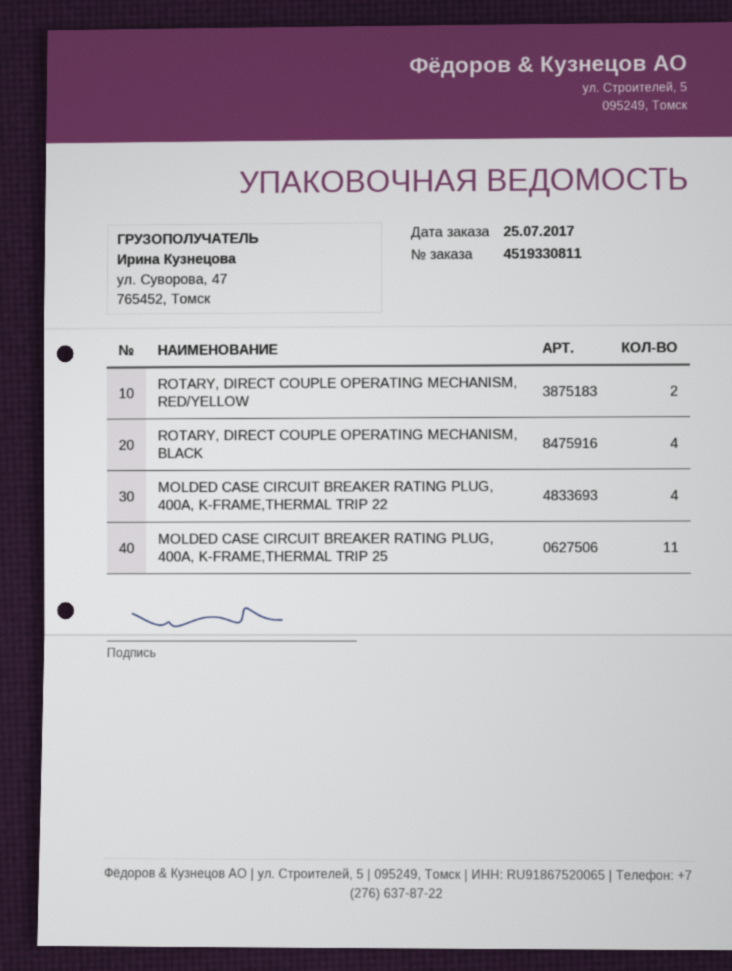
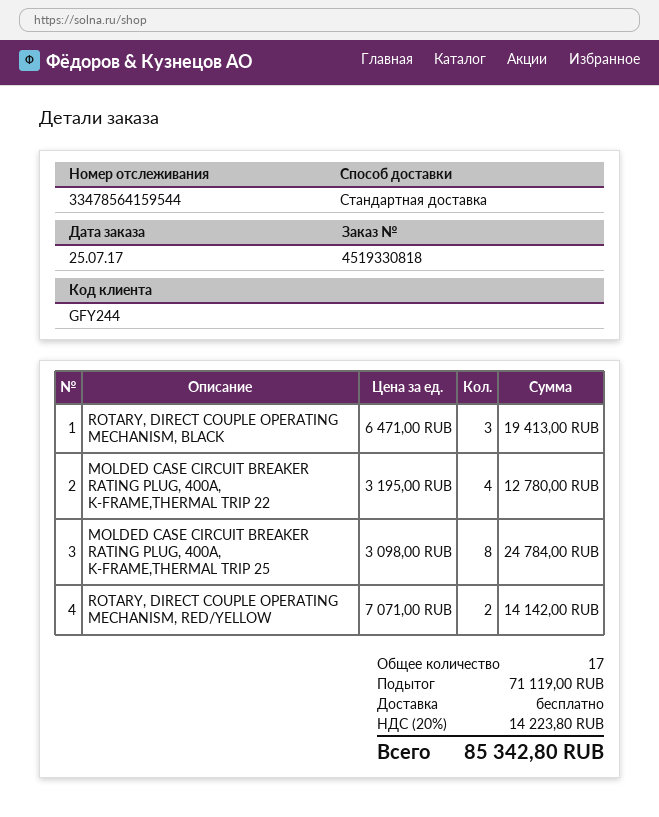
order number: 4519330811 -> 4519330818
ROTARY, DIRECT COUPLE OPERATING MECHANISM, BLACK: 4 -> 3
MOLDED CASE CIRCUIT BREAKER RATING PLUG, 400A, K-FRAME,THERMAL TRIP 25: 11 -> 8

